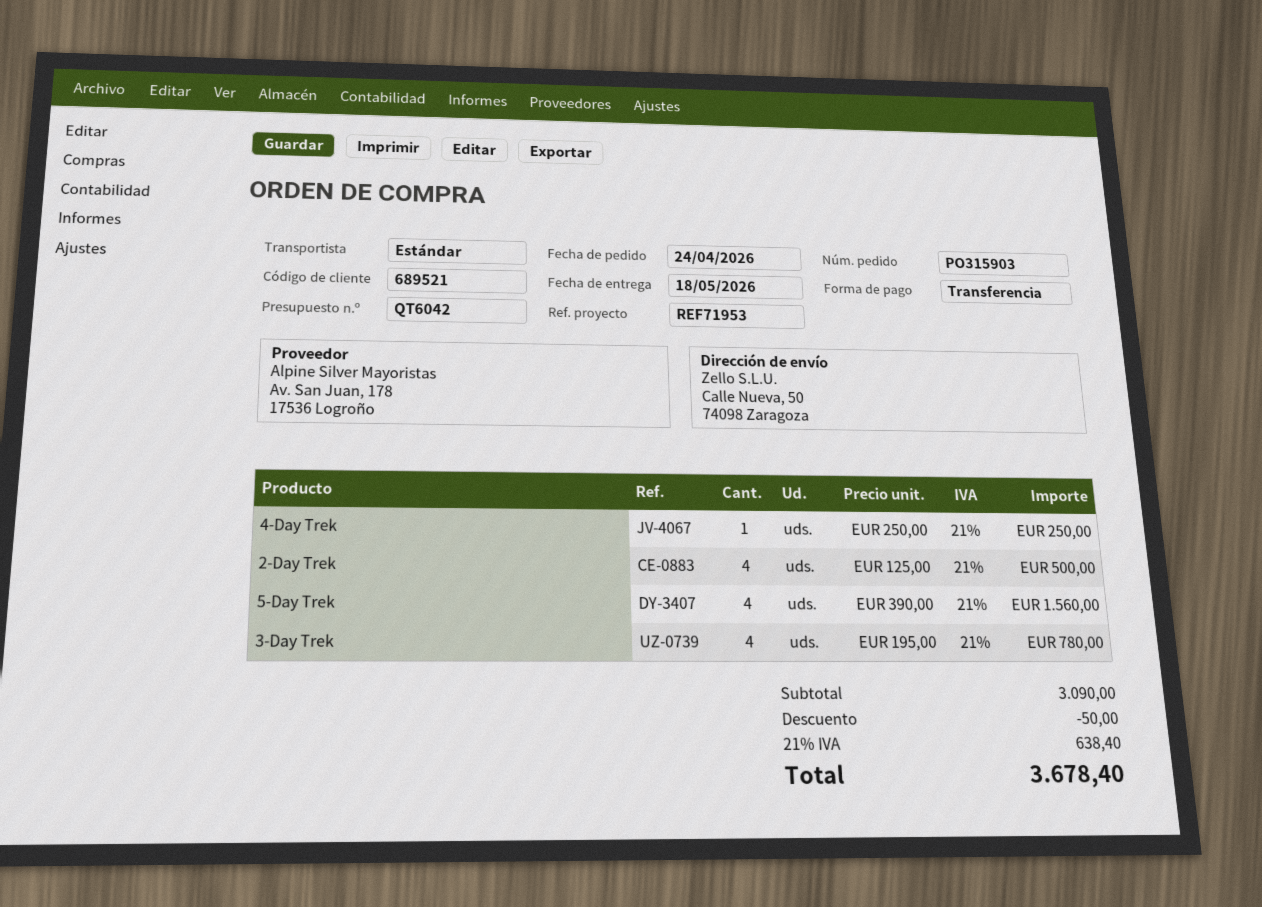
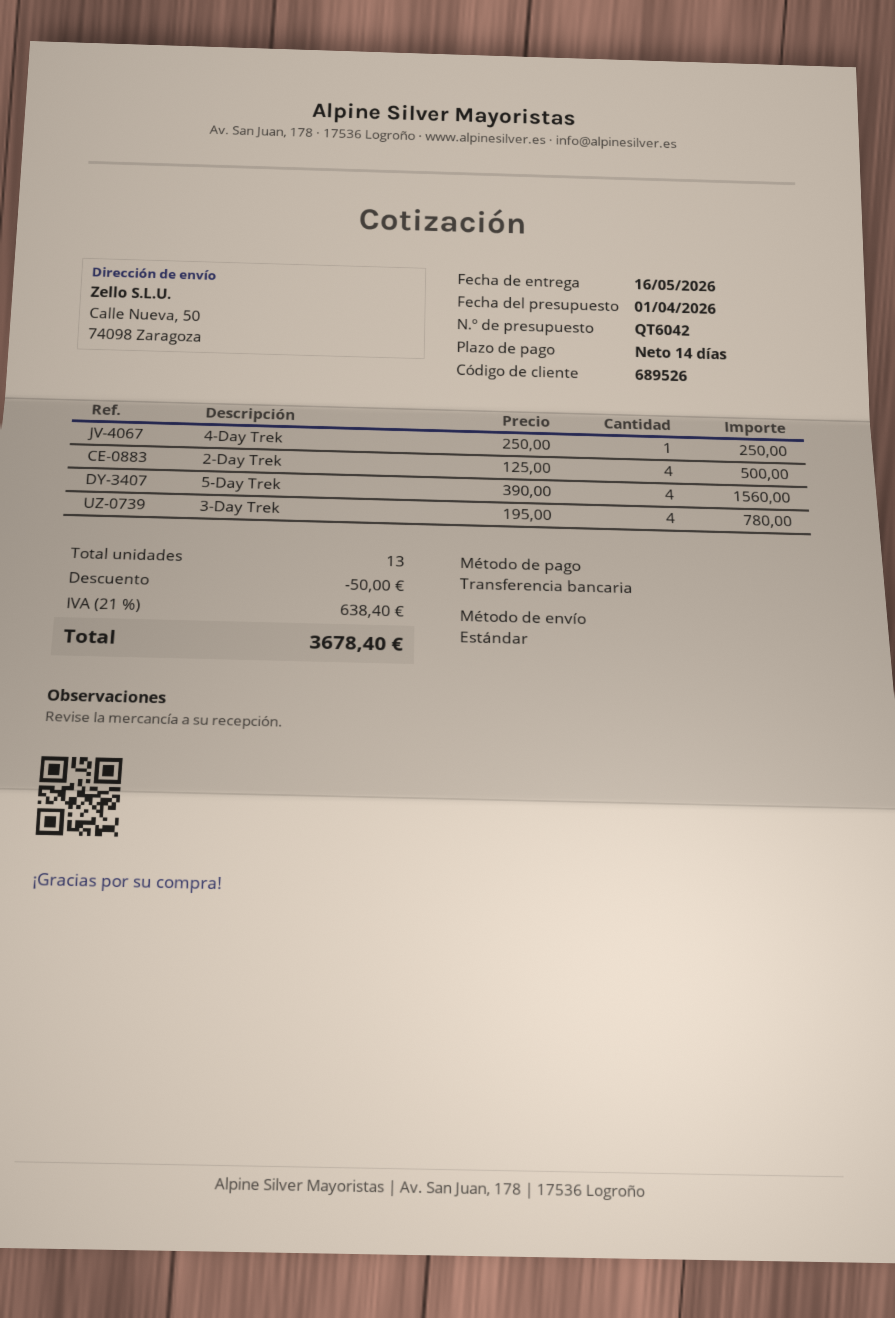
delivery date: 2026-05-18 -> 2026-05-16
customer number: 689521 -> 689526

